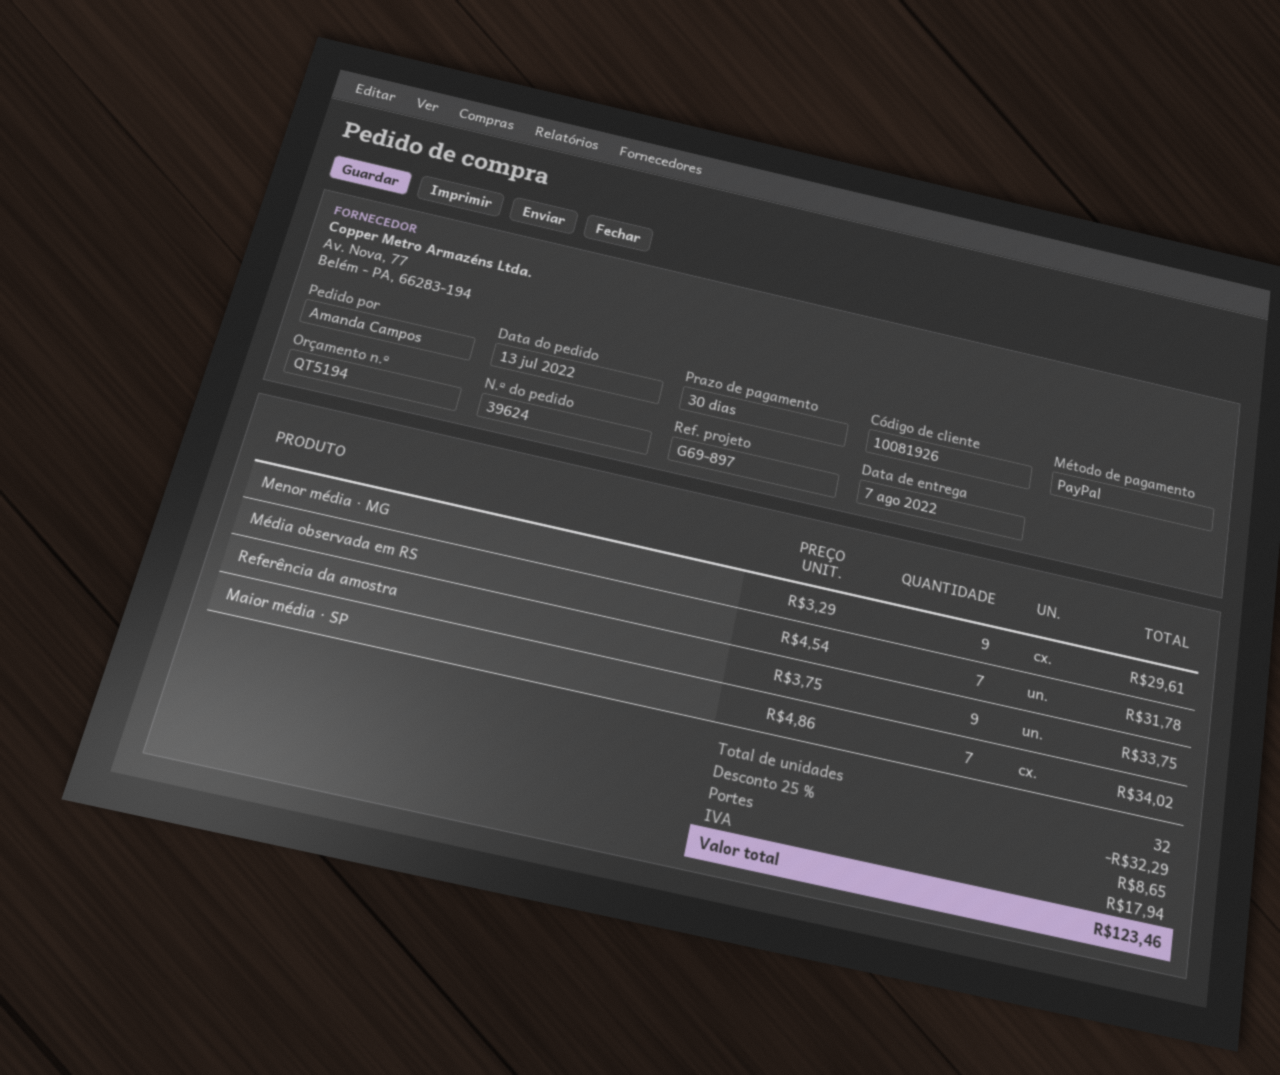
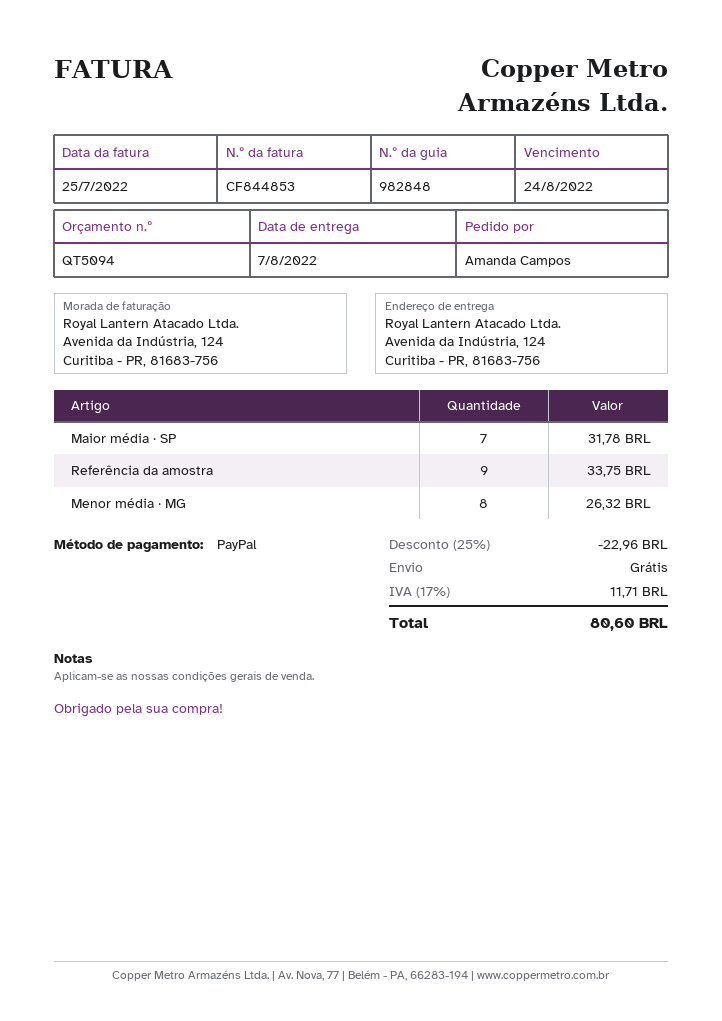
quote number: QT5194 -> QT5094
Menor média · MG: 9 for 29.61 -> 8 for 26.32
Média observada em RS: 7 for 31.78 -> none
Maior média · SP: 7 for 34.02 -> 7 for 31.78
discount: 25% = 32.29 -> 25% = 22.96
shipping: 8.65 -> 0.00
tax: 17.94 -> 11.71
total: 123.46 -> 80.60

